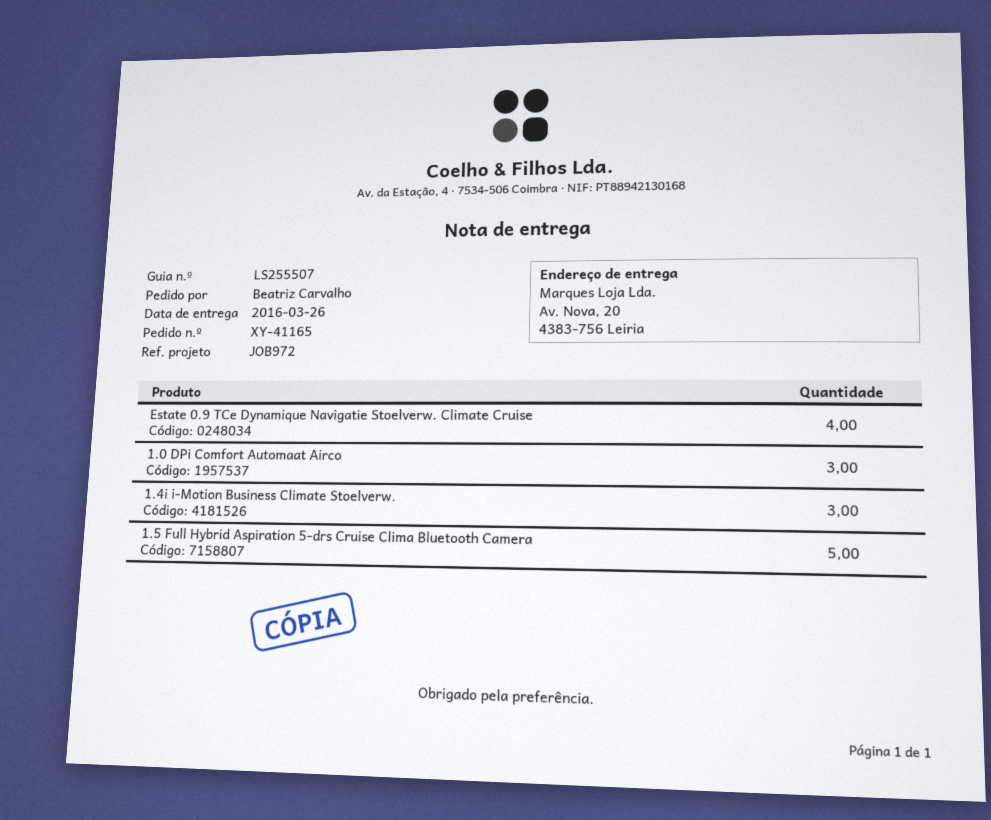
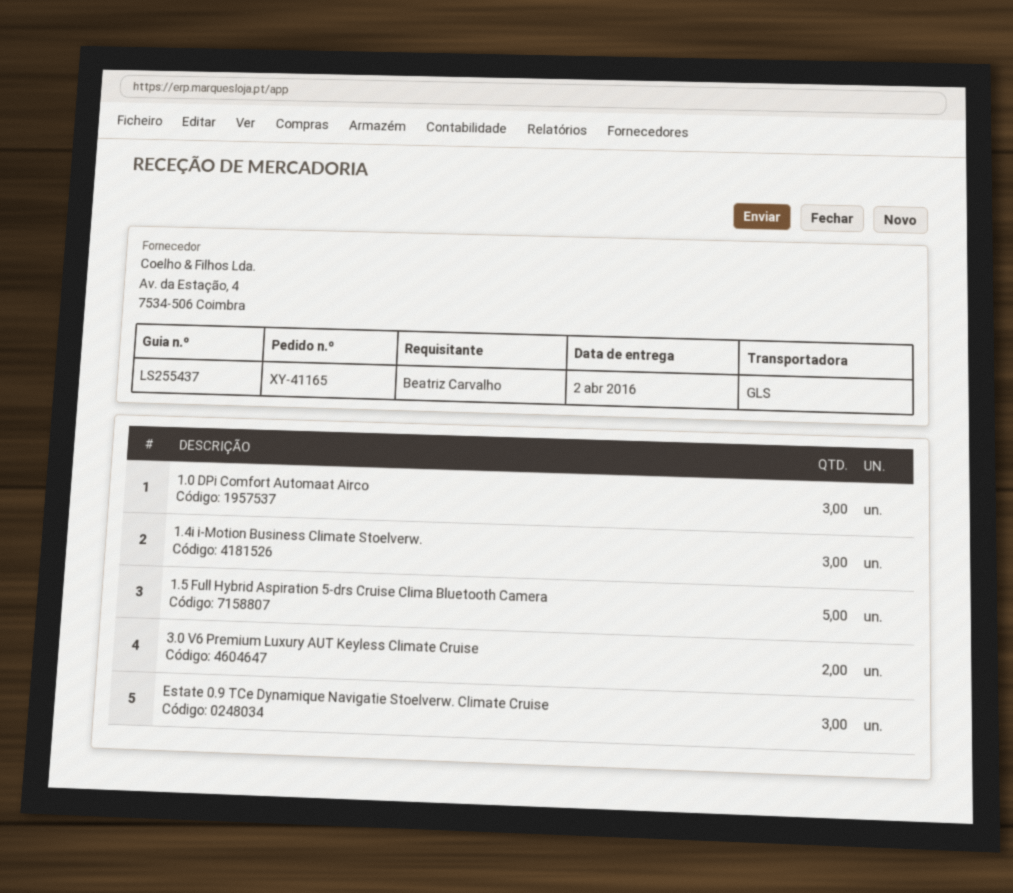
delivery note number: LS255507 -> LS255437
delivery date: 2016-03-26 -> 2016-04-02
Estate 0.9 TCe Dynamique Navigatie Stoelverw. Climate Cruise: 4 -> 3
3.0 V6 Premium Luxury AUT Keyless Climate Cruise: none -> 2

